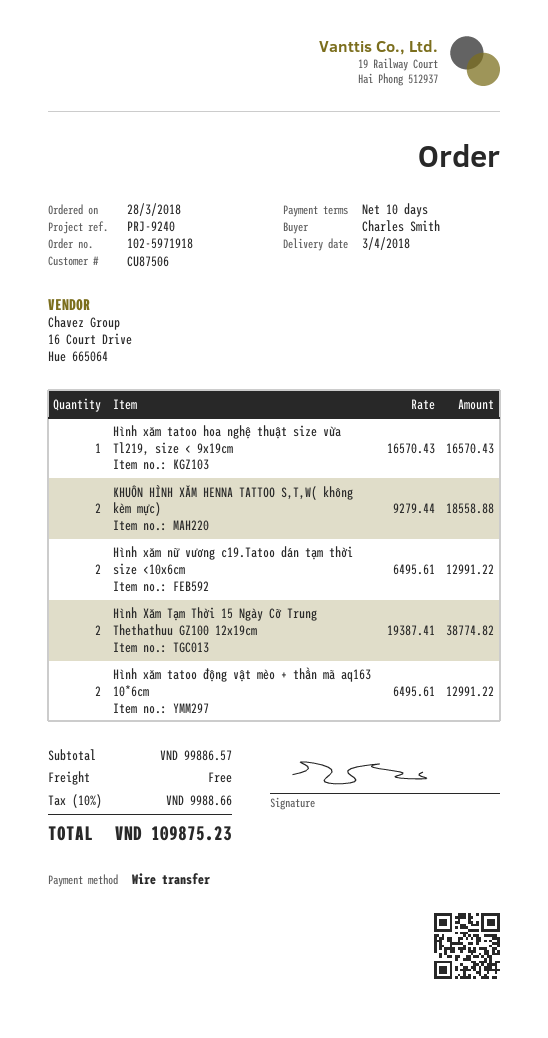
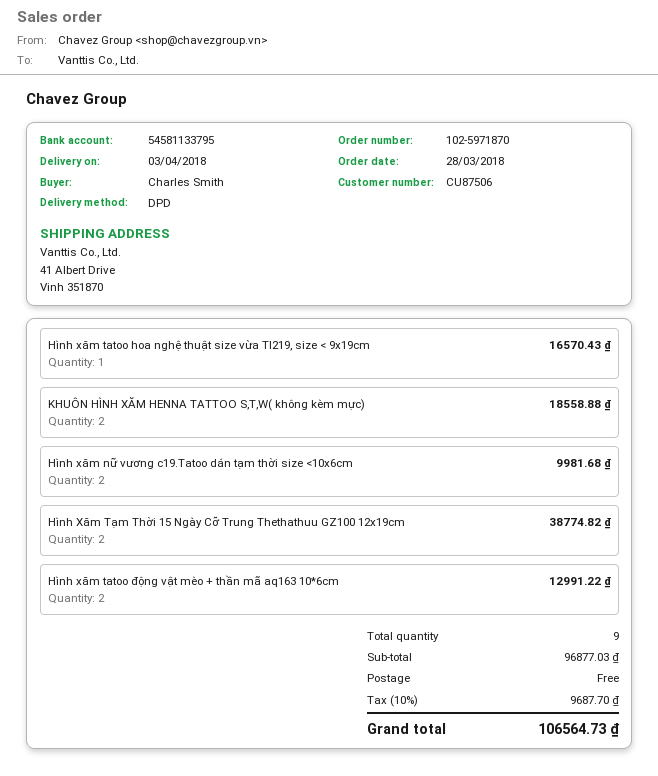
order number: 102-5971918 -> 102-5971870
Hình xăm nữ vương c19.Tatoo dán tạm thời size <10x6cm: 2 for 12991.22 -> 2 for 9981.68
subtotal: 99886.57 -> 96877.03
tax: 10% = 9988.66 -> 10% = 9687.70
total: 109875.23 -> 106564.73

